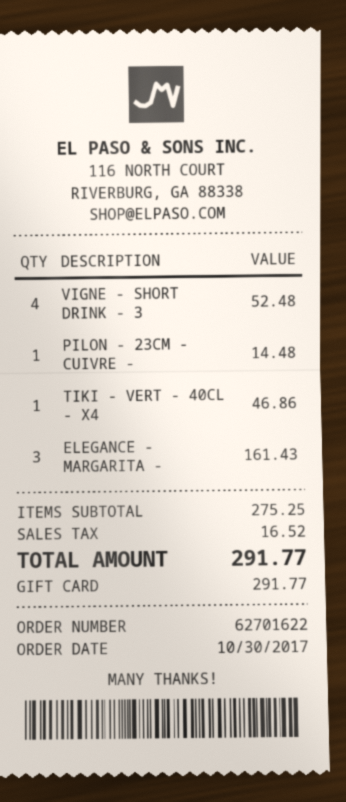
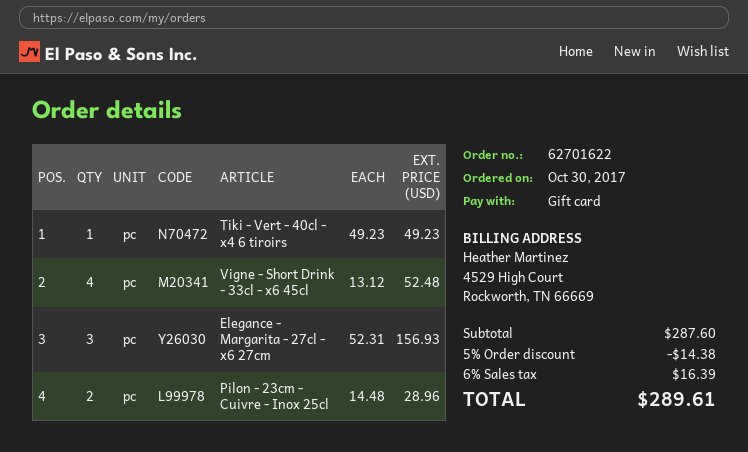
PILON - 23CM - CUIVRE -: 1 for 14.48 -> 2 for 28.96
TIKI - VERT - 40CL - X4: 1 for 46.86 -> 1 for 49.23
ELEGANCE - MARGARITA -: 3 for 161.43 -> 3 for 156.93
subtotal: 275.25 -> 287.60
discount: none -> 5% = 14.38
tax: 16.52 -> 16.39
total: 291.77 -> 289.61

